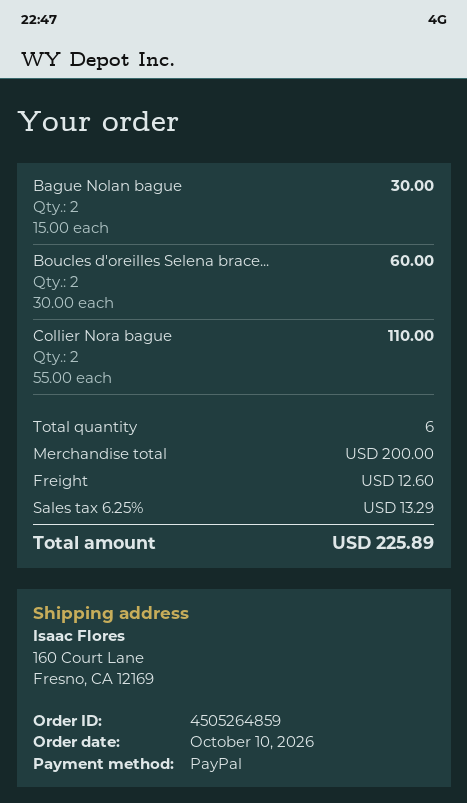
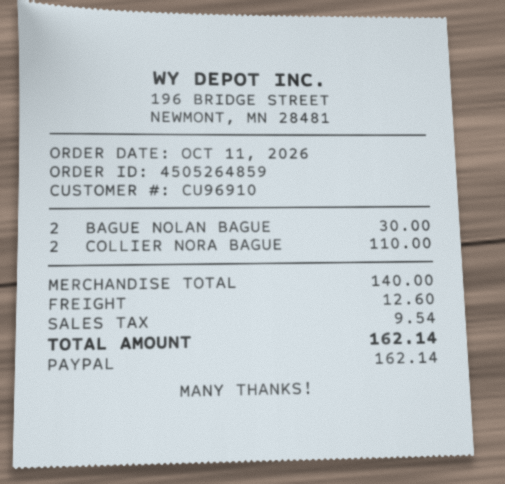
order date: 2026-10-10 -> 2026-10-11
Boucles d'oreilles Selena brace...: 2 for 60.00 -> none
subtotal: 200.00 -> 140.00
tax: 13.29 -> 9.54
total: 225.89 -> 162.14

